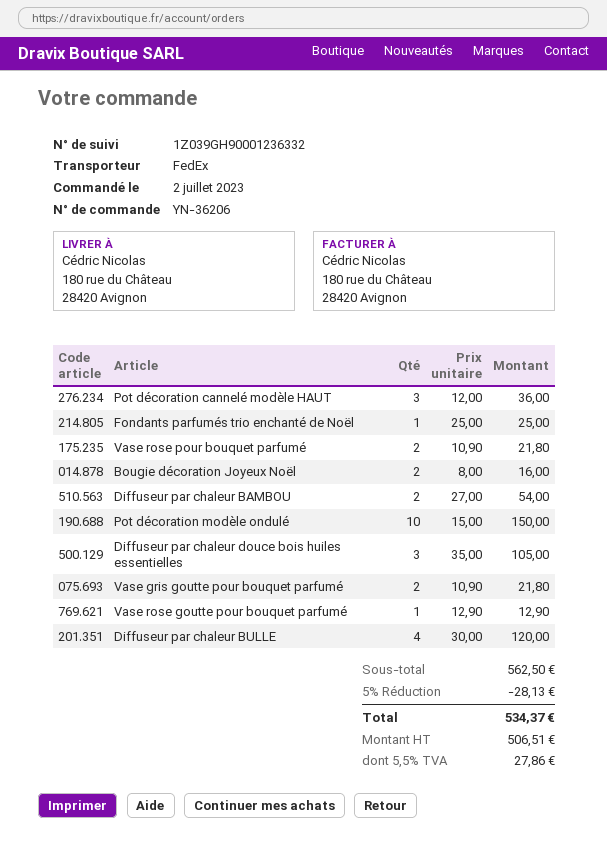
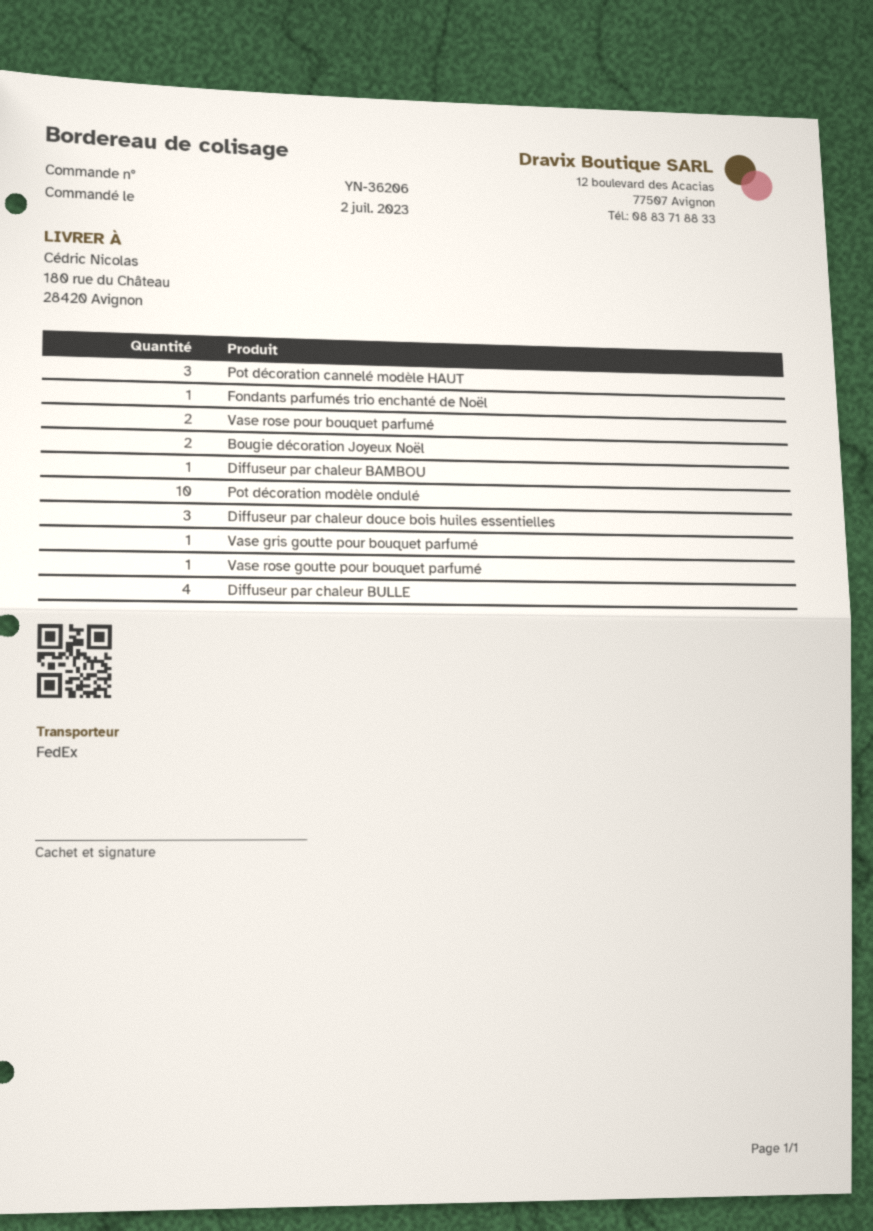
Diffuseur par chaleur BAMBOU: 2 -> 1
Vase gris goutte pour bouquet parfumé: 2 -> 1

